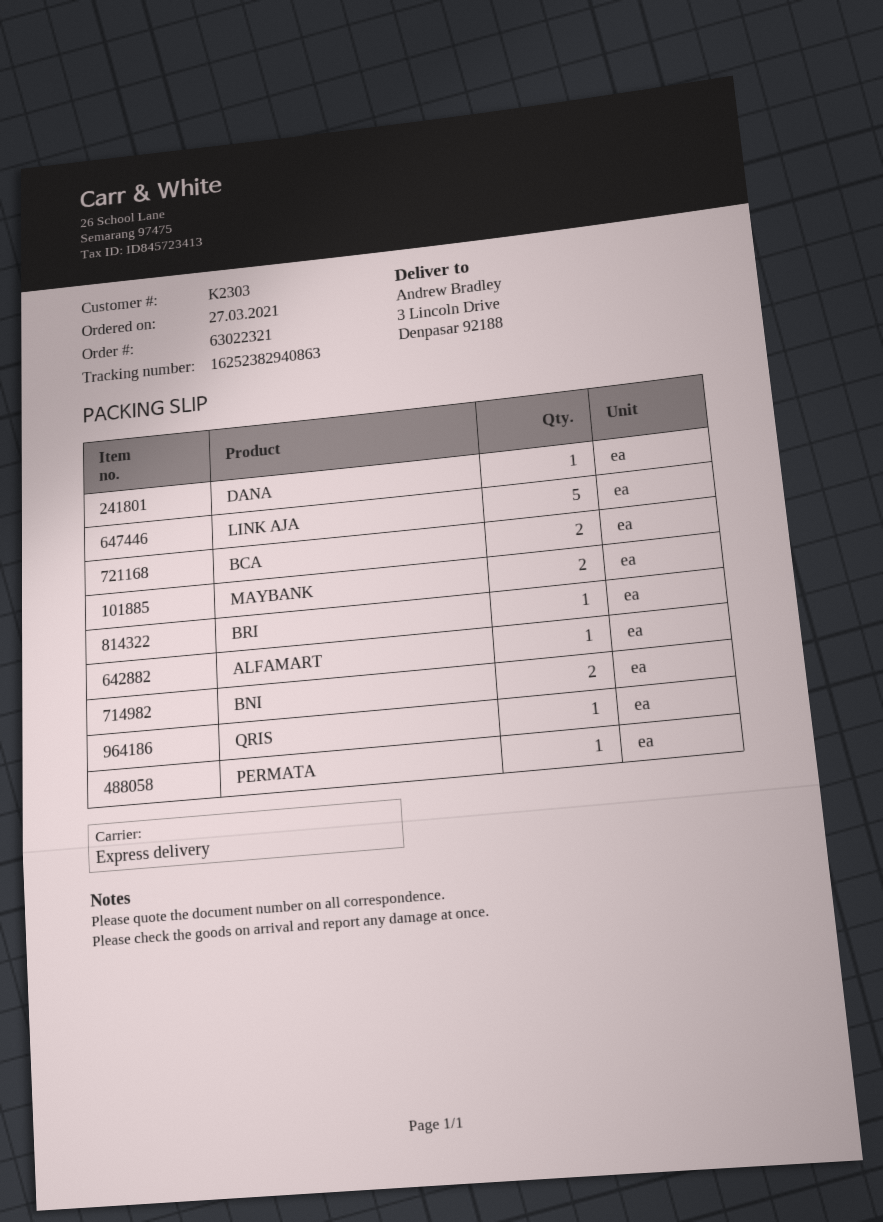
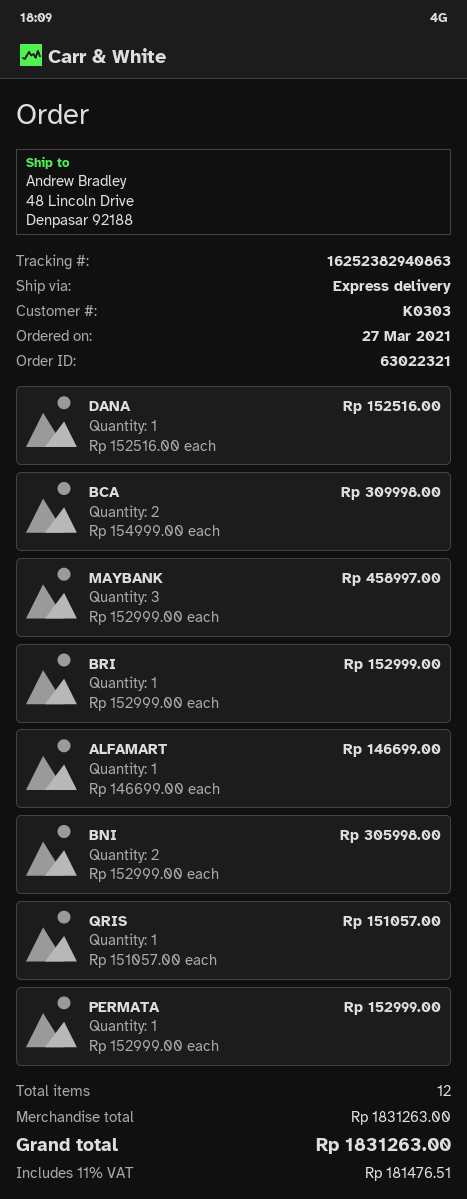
customer number: K2303 -> K0303
ship to: 3 Lincoln Drive, Denpasar 92188 -> 48 Lincoln Drive, Denpasar 92188
LINK AJA: 5 -> none
MAYBANK: 2 -> 3

